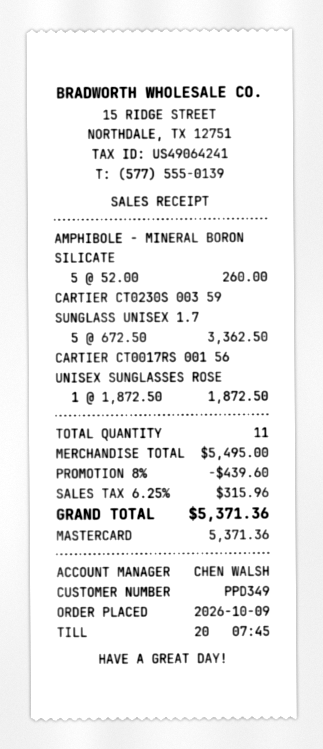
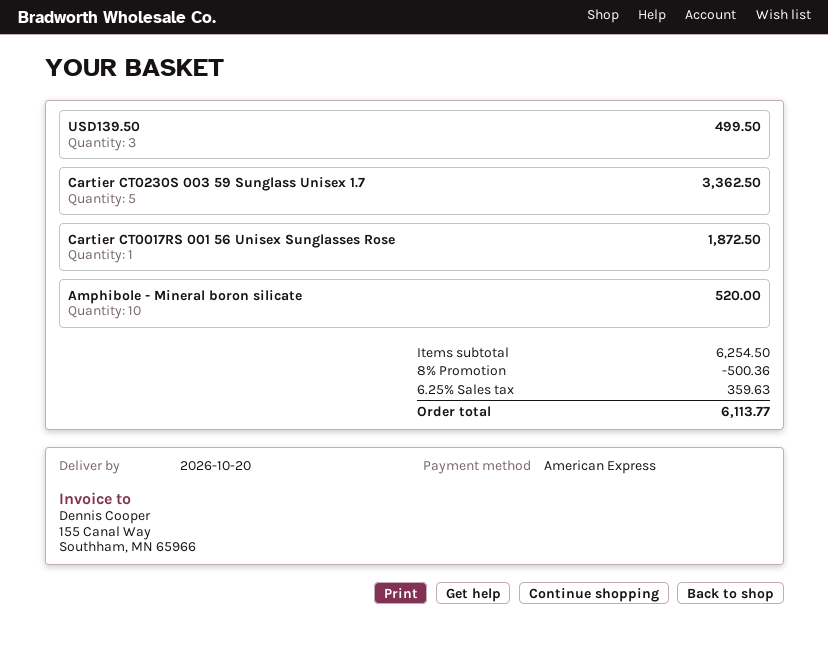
payment method: Mastercard -> American Express
AMPHIBOLE - MINERAL BORON SILICATE: 5 for 260.00 -> 10 for 520.00
USD139.50: none -> 3 for 499.50
subtotal: 5495.00 -> 6254.50
discount: 8% = 439.60 -> 8% = 500.36
tax: 6.25% = 315.96 -> 6.25% = 359.63
total: 5371.36 -> 6113.77

